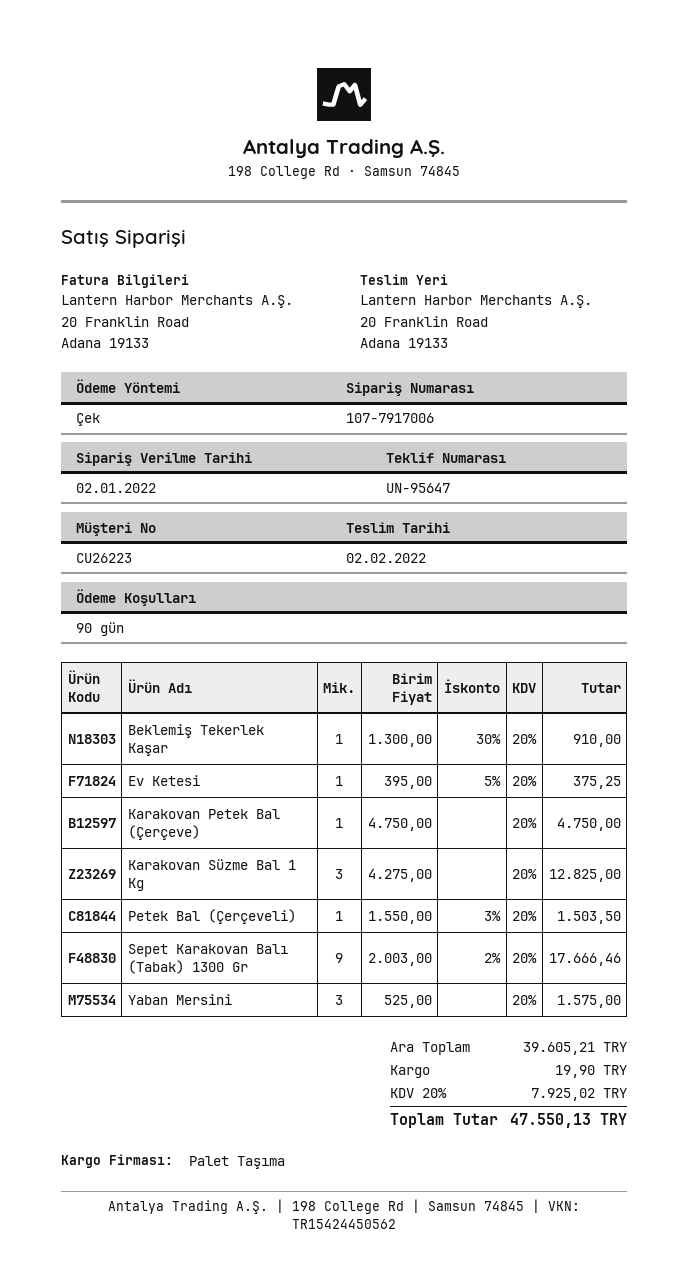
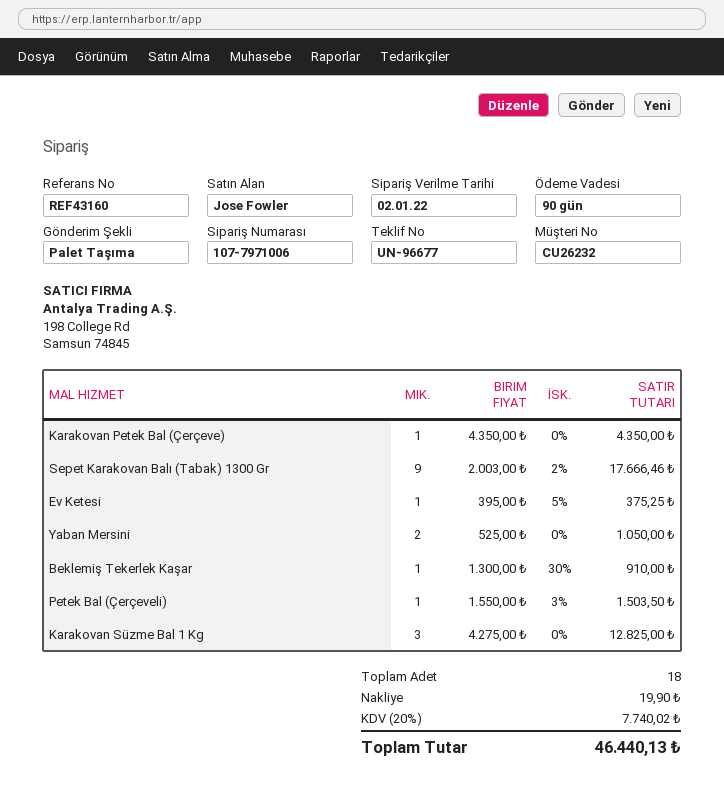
quote number: UN-95647 -> UN-96677
order number: 107-7917006 -> 107-7971006
customer number: CU26223 -> CU26232
Karakovan Petek Bal (Çerçeve): 1 x 4750.00 = 4750.00 -> 1 x 4350.00 = 4350.00
Yaban Mersini: 3 x 525.00 = 1575.00 -> 2 x 525.00 = 1050.00
tax: 20% = 7925.02 -> 20% = 7740.02
total: 47550.13 -> 46440.13

